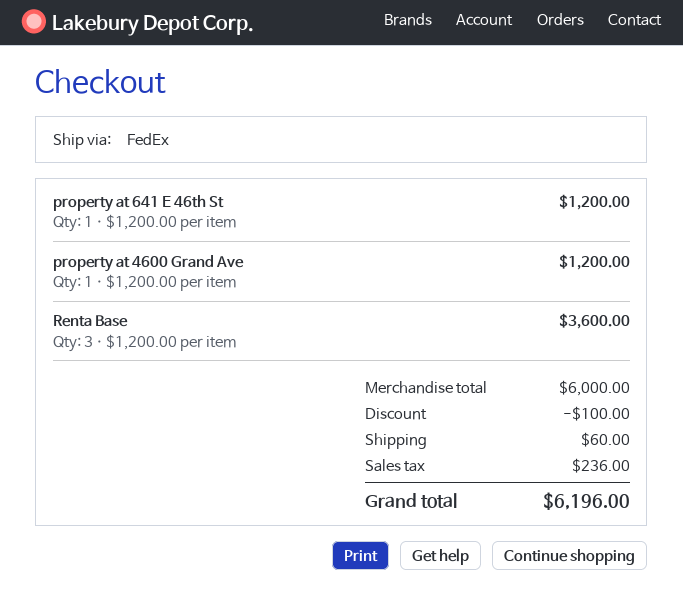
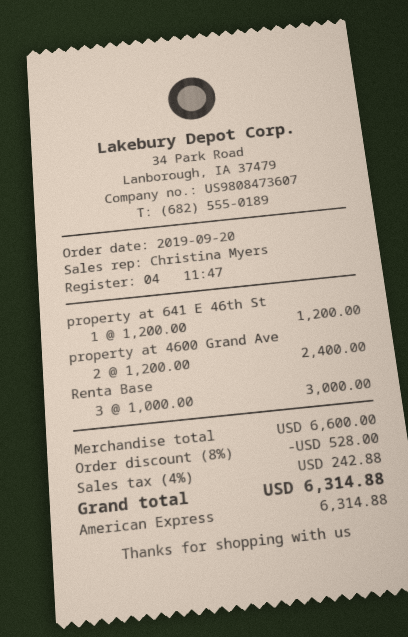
property at 4600 Grand Ave: 1 x 1200.00 = 1200.00 -> 2 x 1200.00 = 2400.00
Renta Base: 3 x 1200.00 = 3600.00 -> 3 x 1000.00 = 3000.00
subtotal: 6000.00 -> 6600.00
discount: 100.00 -> 528.00
shipping: 60.00 -> none
tax: 236.00 -> 242.88
total: 6196.00 -> 6314.88

